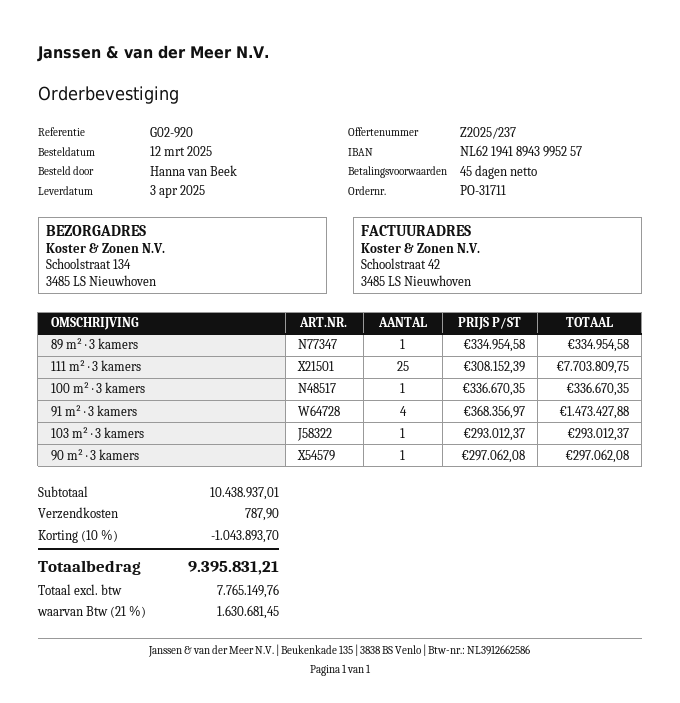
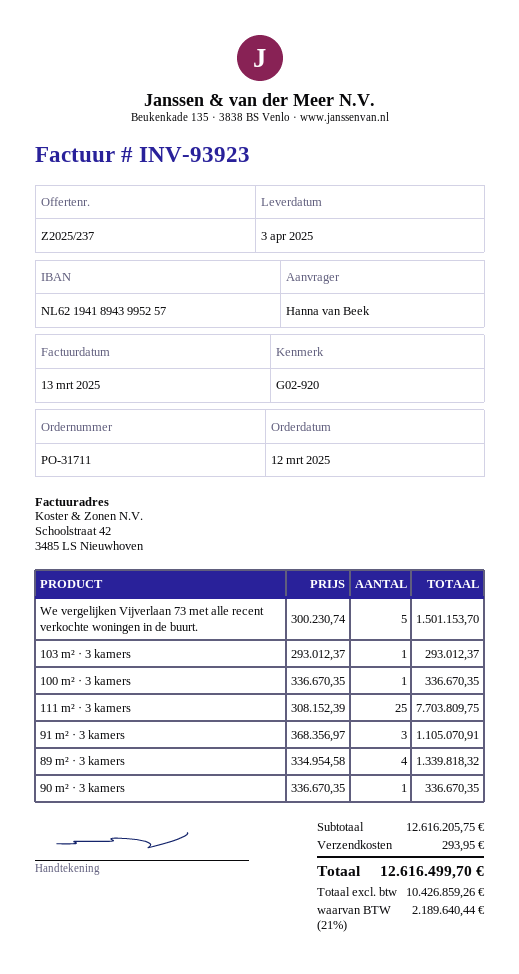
89 m² · 3 kamers: 1 x 334954.58 = 334954.58 -> 4 x 334954.58 = 1339818.32
91 m² · 3 kamers: 4 x 368356.97 = 1473427.88 -> 3 x 368356.97 = 1105070.91
90 m² · 3 kamers: 1 x 297062.08 = 297062.08 -> 1 x 336670.35 = 336670.35
We vergelijken Vijverlaan 73 met alle recent verkochte woningen in de buurt.: none -> 5 x 300230.74 = 1501153.70
subtotal: 10438937.01 -> 12616205.75
discount: 10% = 1043893.70 -> none
shipping: 787.90 -> 293.95
net: 7765149.76 -> 10426859.26
tax: 21% = 1630681.45 -> 21% = 2189640.44
total: 9395831.21 -> 12616499.70

